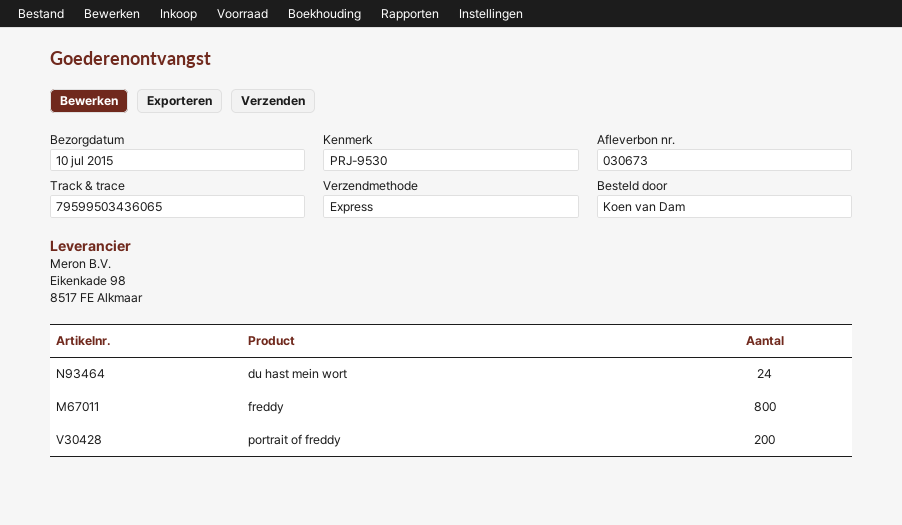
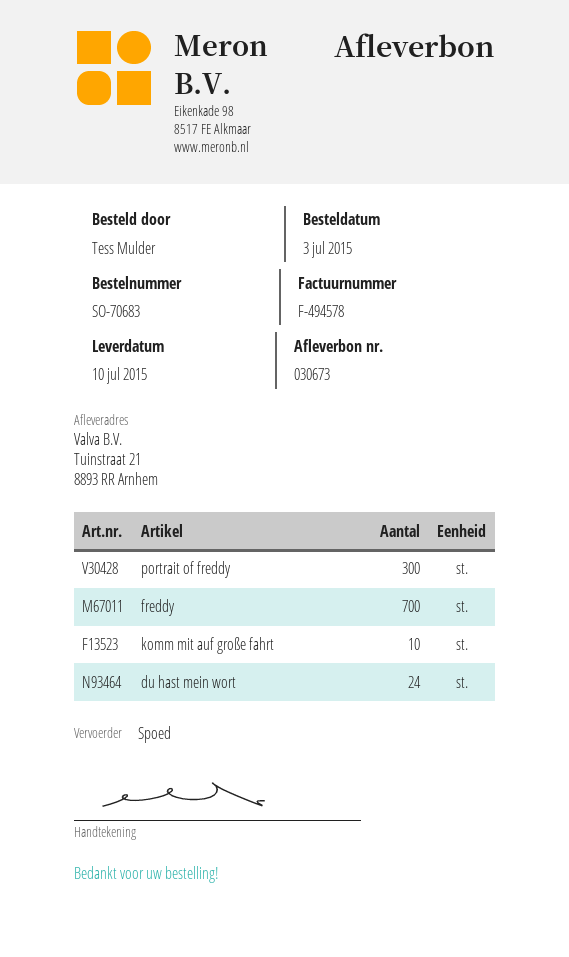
ordered by: Koen van Dam -> Tess Mulder
freddy: 800 -> 700
portrait of freddy: 200 -> 300
komm mit auf große fahrt: none -> 10

